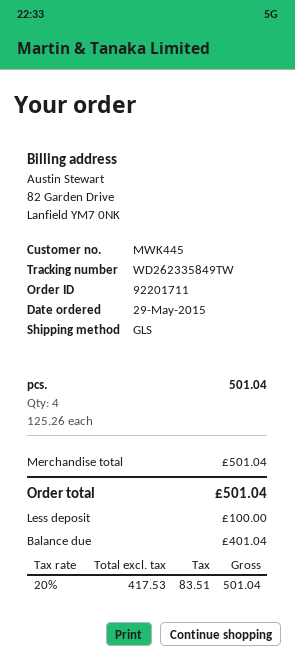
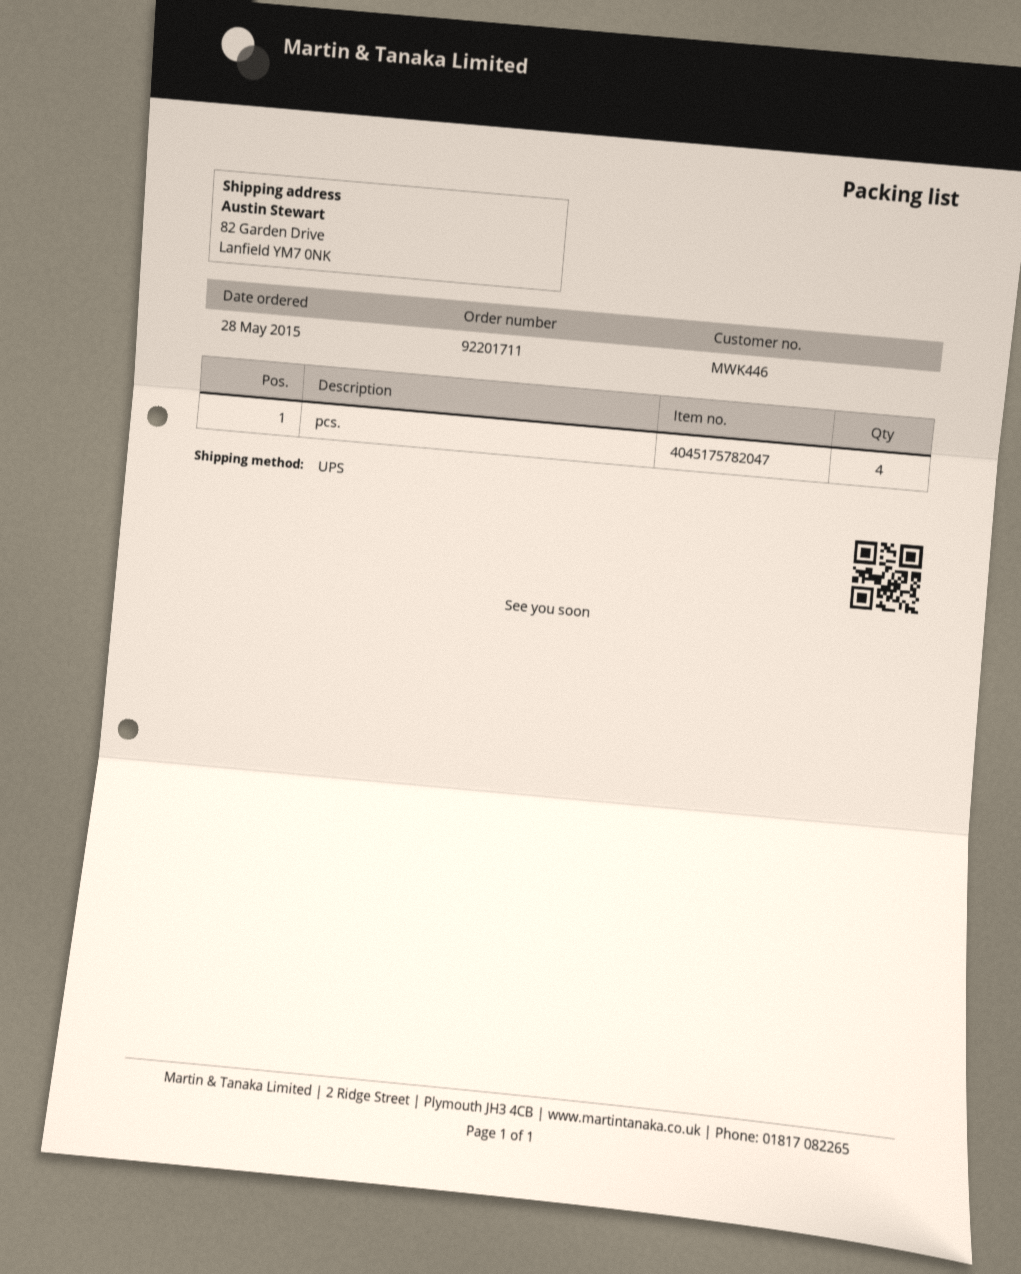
order date: 2015-05-29 -> 2015-05-28
customer number: MWK445 -> MWK446
shipping method: GLS -> UPS

